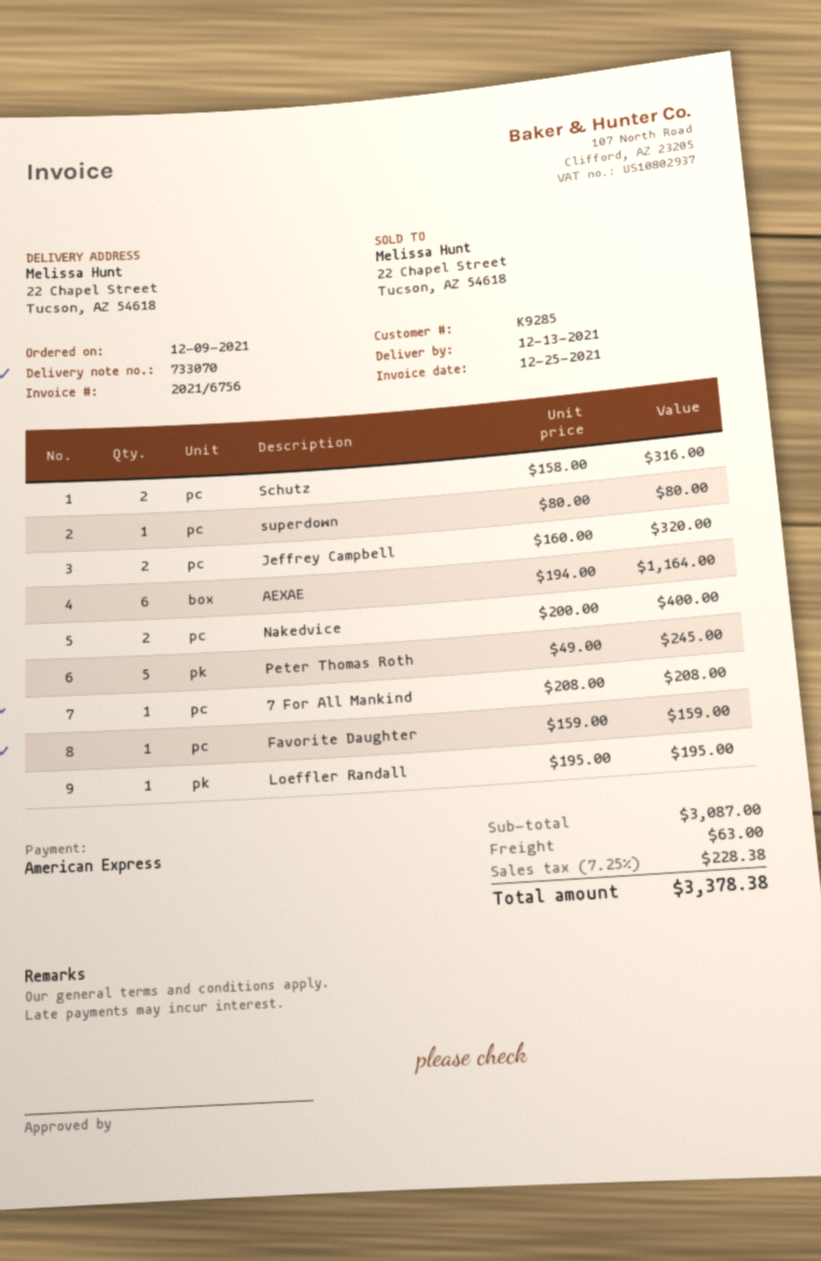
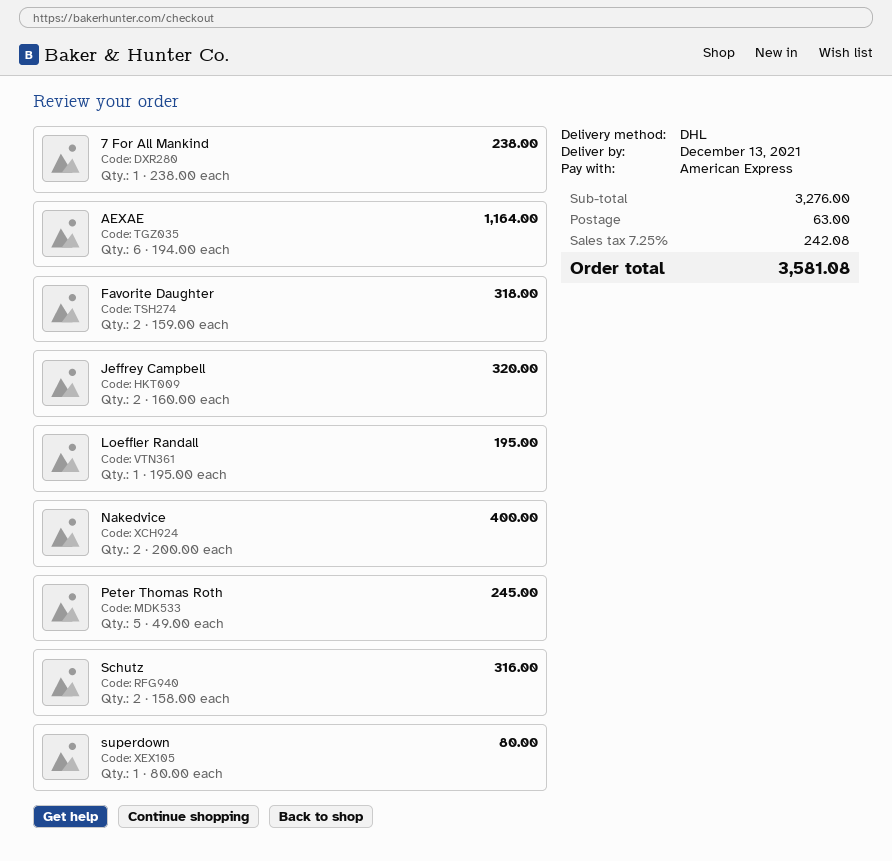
7 For All Mankind: 1 x 208.00 = 208.00 -> 1 x 238.00 = 238.00
Favorite Daughter: 1 x 159.00 = 159.00 -> 2 x 159.00 = 318.00
subtotal: 3087.00 -> 3276.00
tax: 7.25% = 228.38 -> 7.25% = 242.08
total: 3378.38 -> 3581.08

